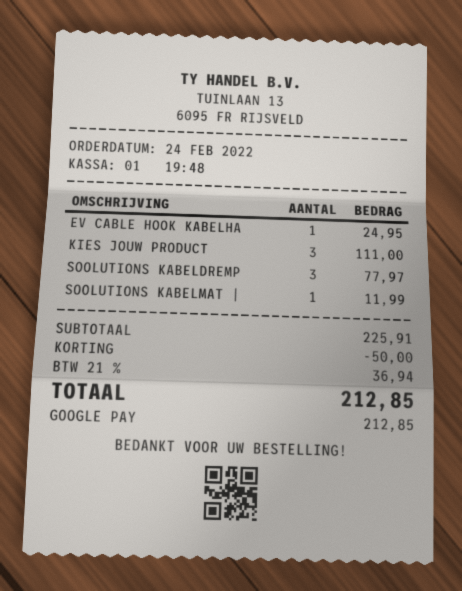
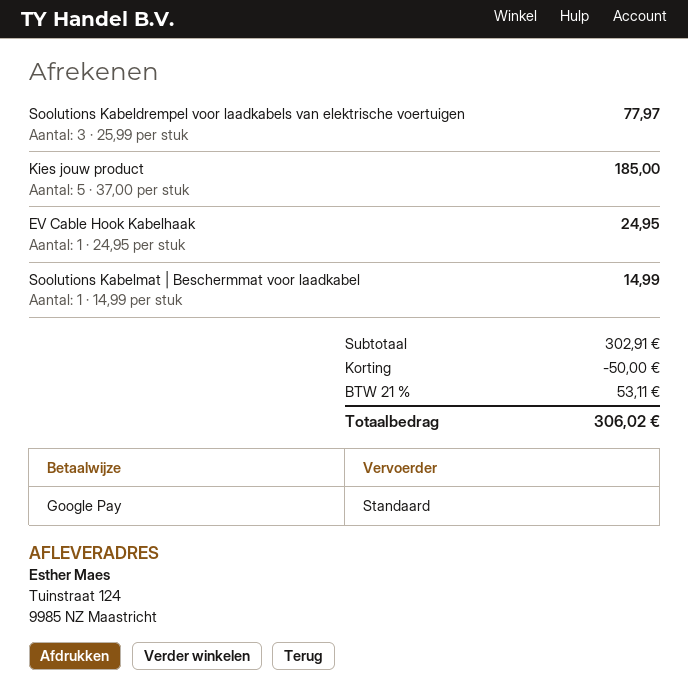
KIES JOUW PRODUCT: 3 for 111.00 -> 5 for 185.00
SOOLUTIONS KABELMAT |: 1 for 11.99 -> 1 for 14.99
subtotal: 225.91 -> 302.91
tax: 21% = 36.94 -> 21% = 53.11
total: 212.85 -> 306.02

